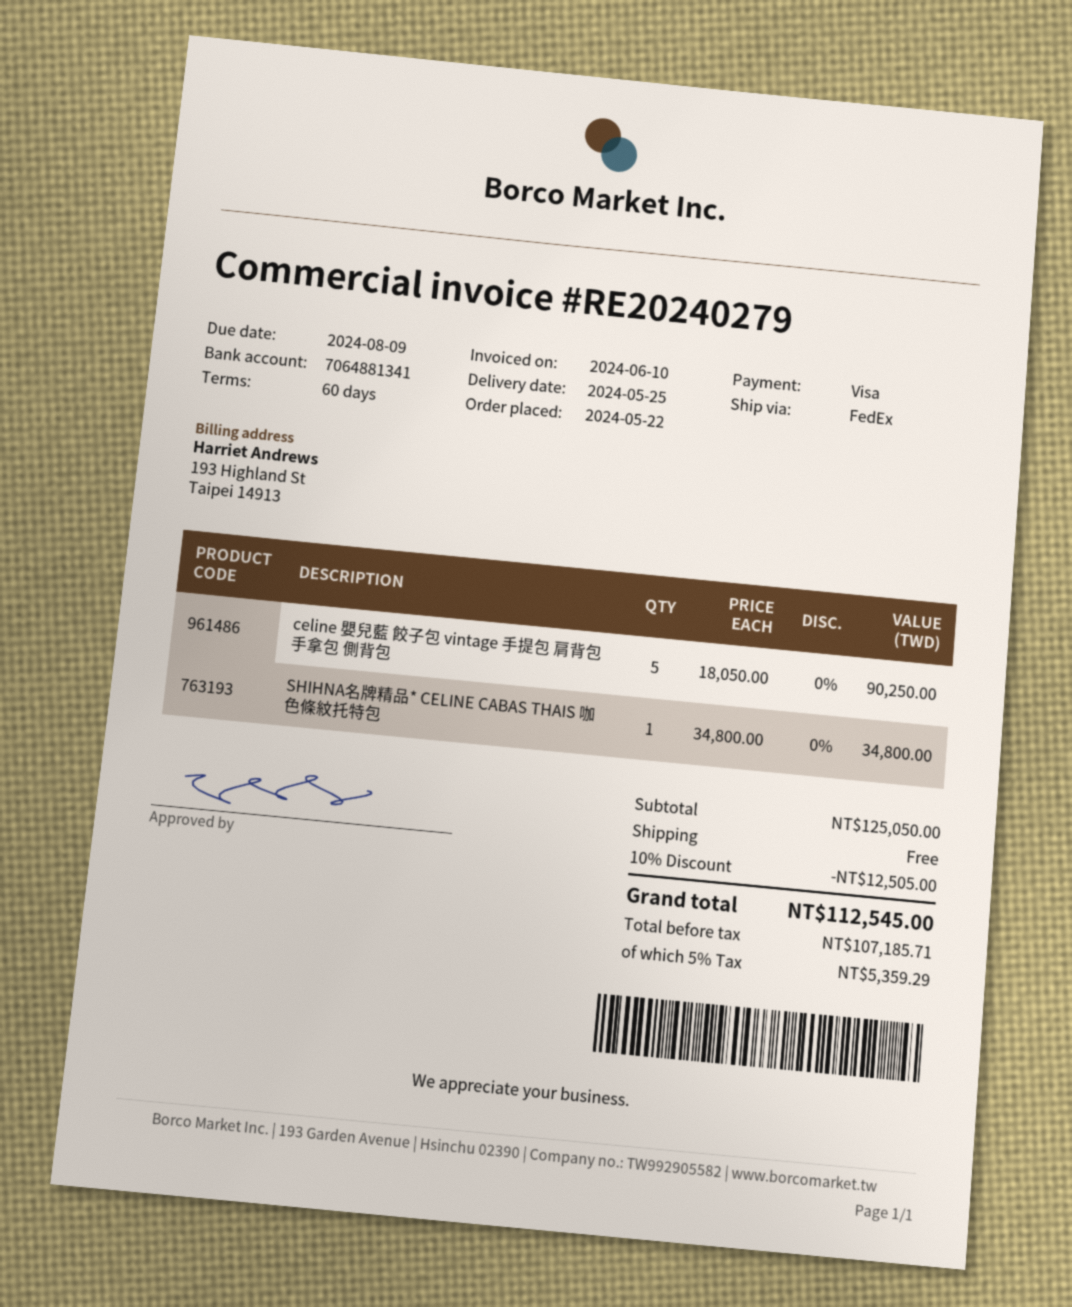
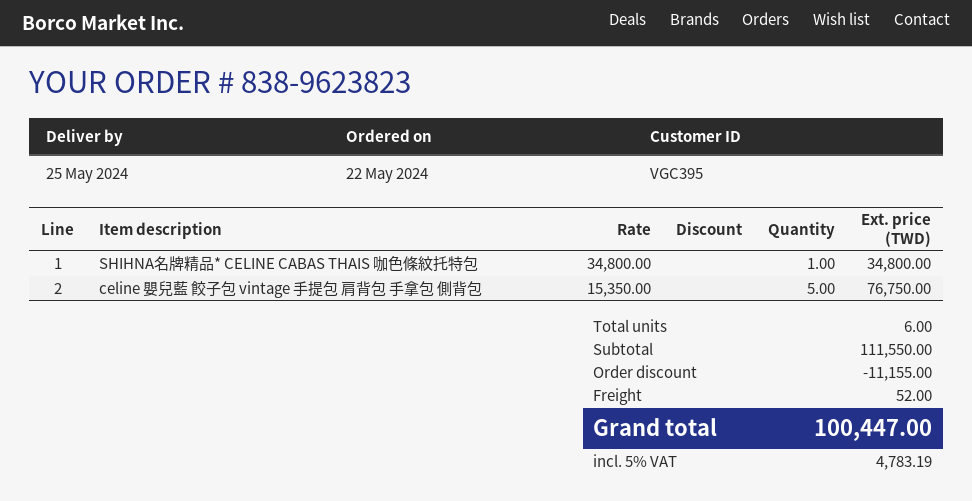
celine 嬰兒藍 餃子包 vintage 手提包 肩背包 手拿包 側背包: 5 x 18050.00 = 90250.00 -> 5 x 15350.00 = 76750.00
subtotal: 125050.00 -> 111550.00
discount: 12505.00 -> 11155.00
shipping: 0.00 -> 52.00
tax: 5% = 5359.29 -> 5% = 4783.19
total: 112545.00 -> 100447.00

